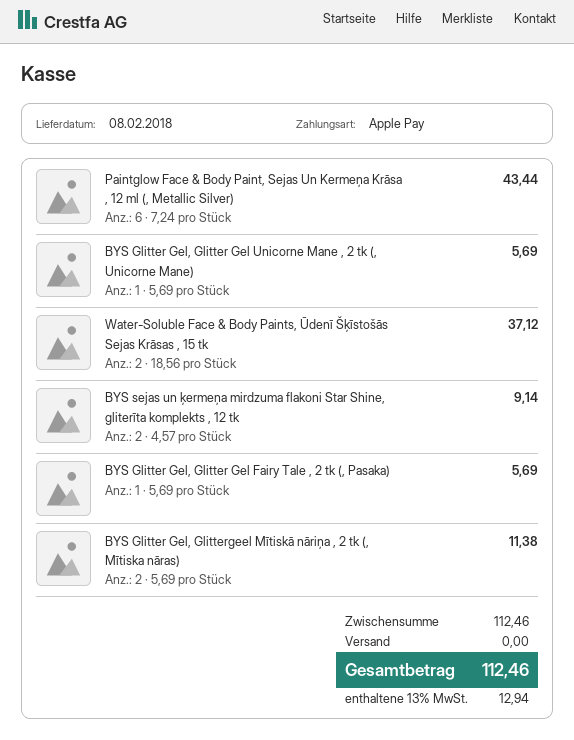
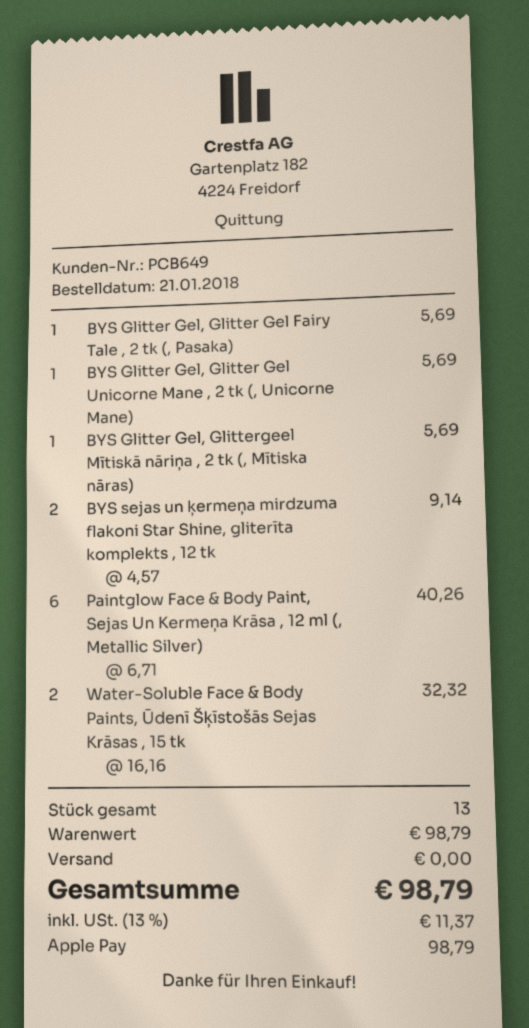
Paintglow Face & Body Paint, Sejas Un Kermeņa Krāsa , 12 ml (, Metallic Silver): 6 x 7.24 = 43.44 -> 6 x 6.71 = 40.26
Water-Soluble Face & Body Paints, Ūdenī Šķīstošās Sejas Krāsas , 15 tk: 2 x 18.56 = 37.12 -> 2 x 16.16 = 32.32
BYS Glitter Gel, Glittergeel Mītiskā nāriņa , 2 tk (, Mītiska nāras): 2 x 5.69 = 11.38 -> 1 x 5.69 = 5.69
subtotal: 112.46 -> 98.79
tax: 13% = 12.94 -> 13% = 11.37
total: 112.46 -> 98.79

